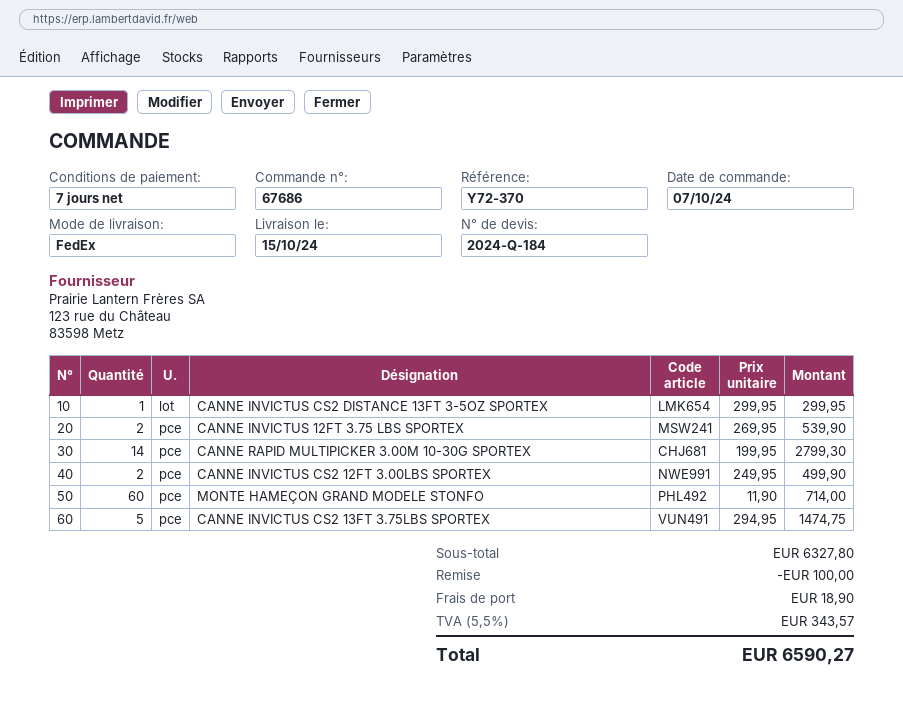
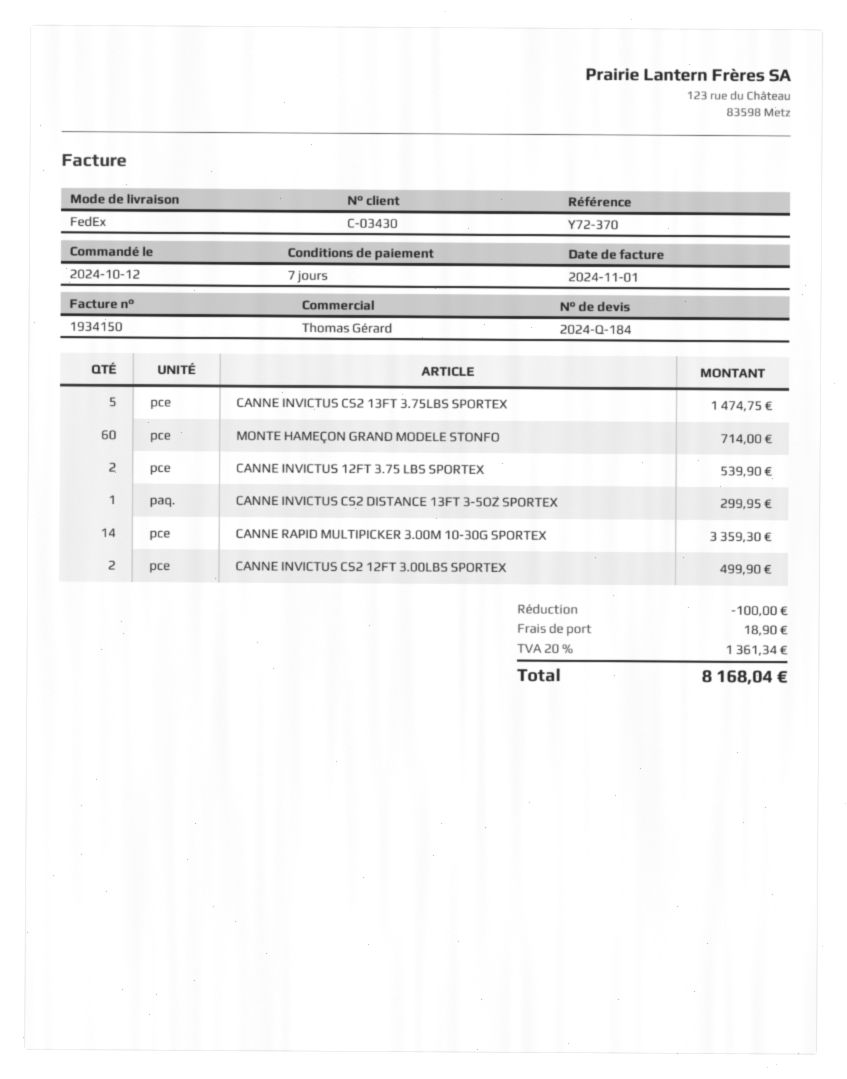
order date: 2024-10-07 -> 2024-10-12
CANNE RAPID MULTIPICKER 3.00M 10-30G SPORTEX: 14 for 2799.30 -> 14 for 3359.30
tax: 5.5% = 343.57 -> 20% = 1361.34
total: 6590.27 -> 8168.04

